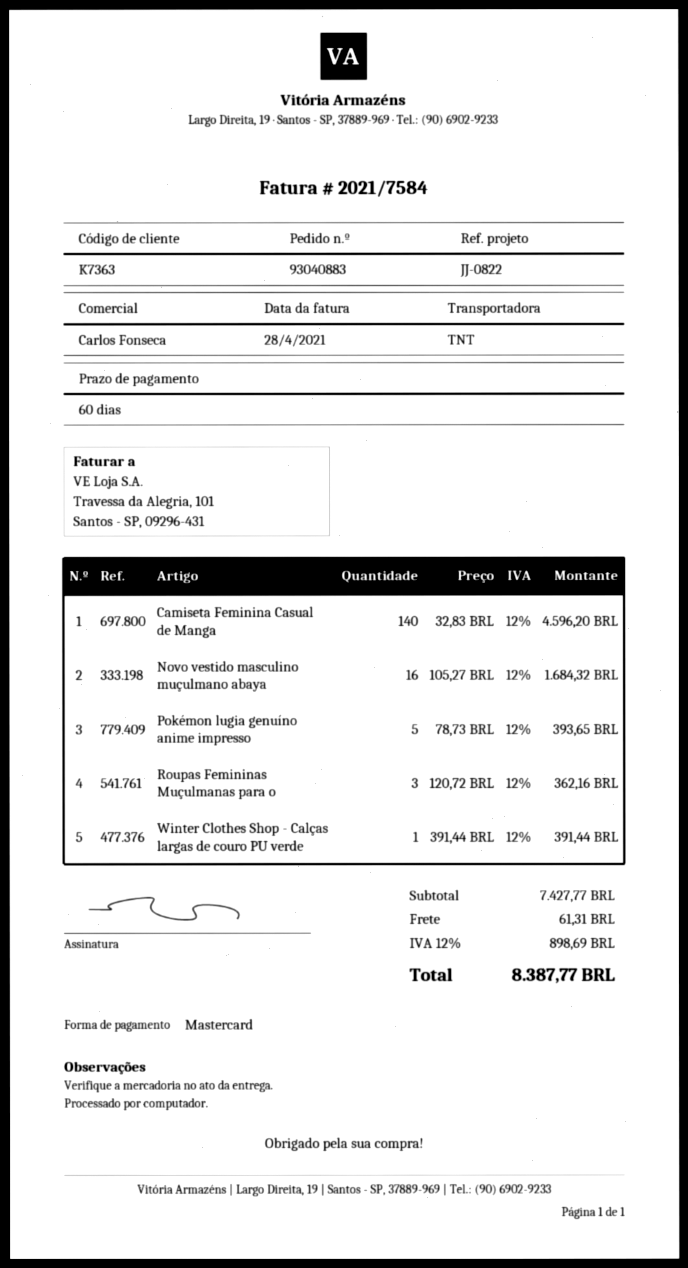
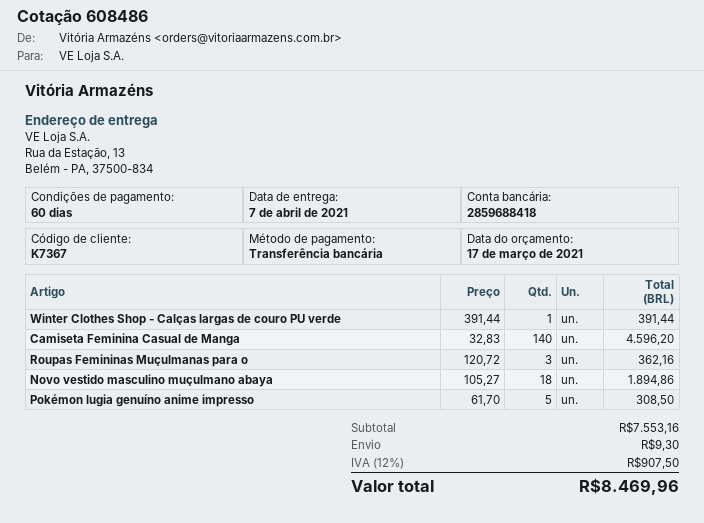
customer number: K7363 -> K7367
payment method: Mastercard -> bank transfer
Novo vestido masculino muçulmano abaya: 16 x 105.27 = 1684.32 -> 18 x 105.27 = 1894.86
Pokémon lugia genuíno anime impresso: 5 x 78.73 = 393.65 -> 5 x 61.70 = 308.50
subtotal: 7427.77 -> 7553.16
shipping: 61.31 -> 9.30
tax: 12% = 898.69 -> 12% = 907.50
total: 8387.77 -> 8469.96

